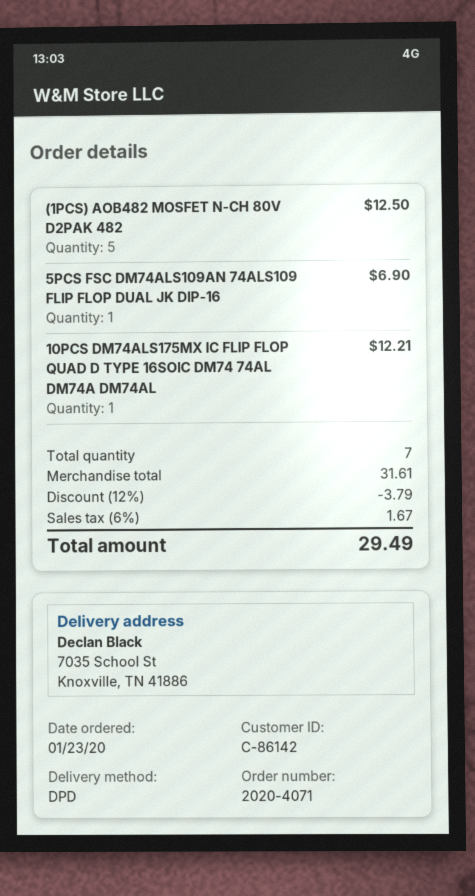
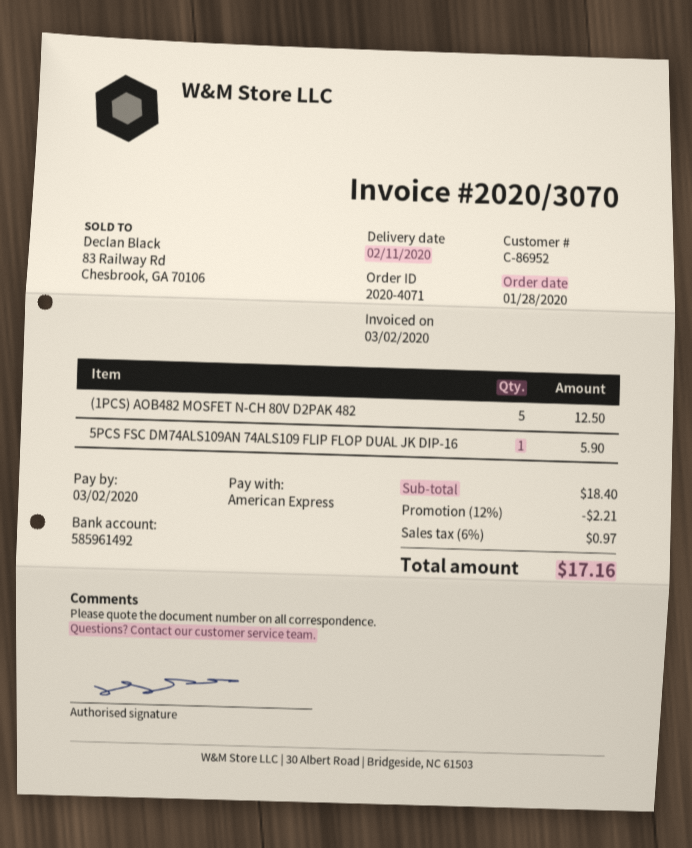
order date: 2020-01-23 -> 2020-01-28
customer number: C-86142 -> C-86952
5PCS FSC DM74ALS109AN 74ALS109 FLIP FLOP DUAL JK DIP-16: 1 for 6.90 -> 1 for 5.90
10PCS DM74ALS175MX IC FLIP FLOP QUAD D TYPE 16SOIC DM74 74AL DM74A DM74AL: 1 for 12.21 -> none
subtotal: 31.61 -> 18.40
discount: 12% = 3.79 -> 12% = 2.21
tax: 6% = 1.67 -> 6% = 0.97
total: 29.49 -> 17.16

